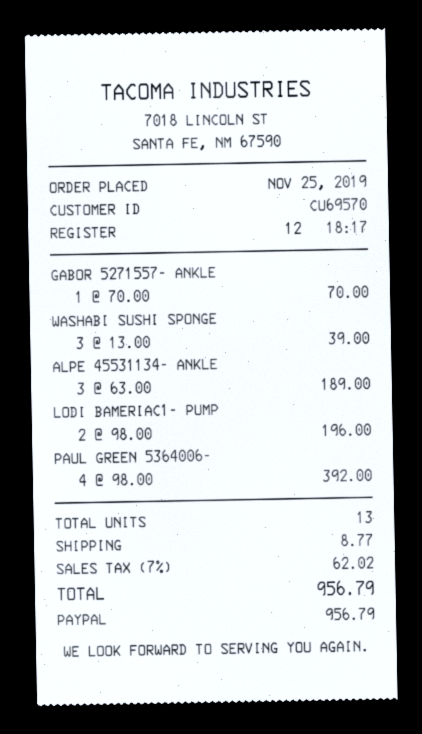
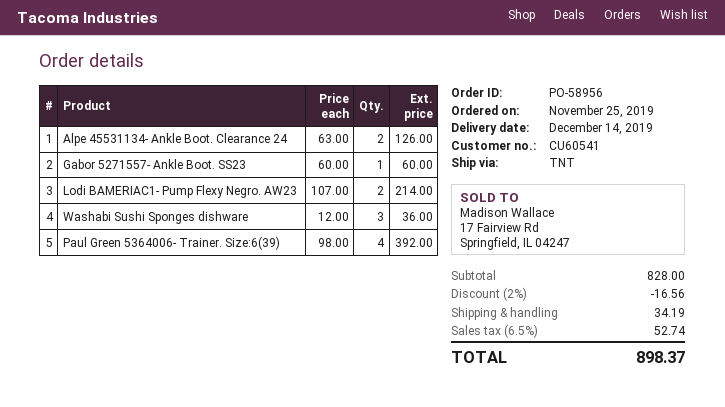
customer number: CU69570 -> CU60541
GABOR 5271557- ANKLE: 1 x 70.00 = 70.00 -> 1 x 60.00 = 60.00
WASHABI SUSHI SPONGE: 3 x 13.00 = 39.00 -> 3 x 12.00 = 36.00
ALPE 45531134- ANKLE: 3 x 63.00 = 189.00 -> 2 x 63.00 = 126.00
LODI BAMERIAC1- PUMP: 2 x 98.00 = 196.00 -> 2 x 107.00 = 214.00
discount: none -> 2% = 16.56
shipping: 8.77 -> 34.19
tax: 7% = 62.02 -> 6.5% = 52.74
total: 956.79 -> 898.37

